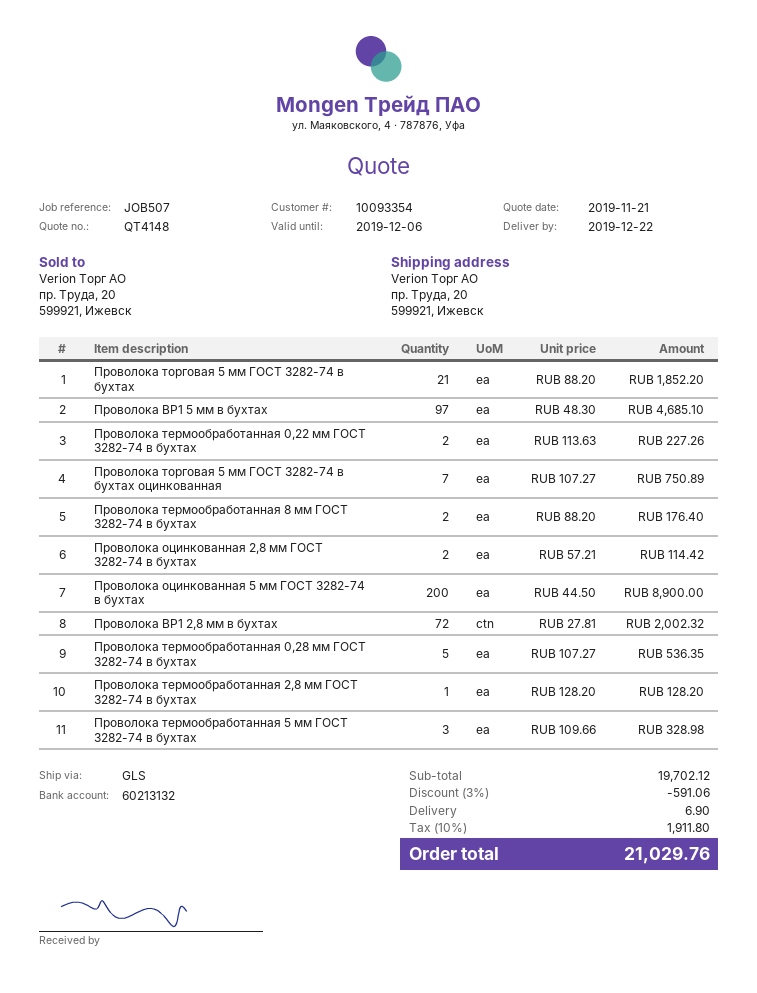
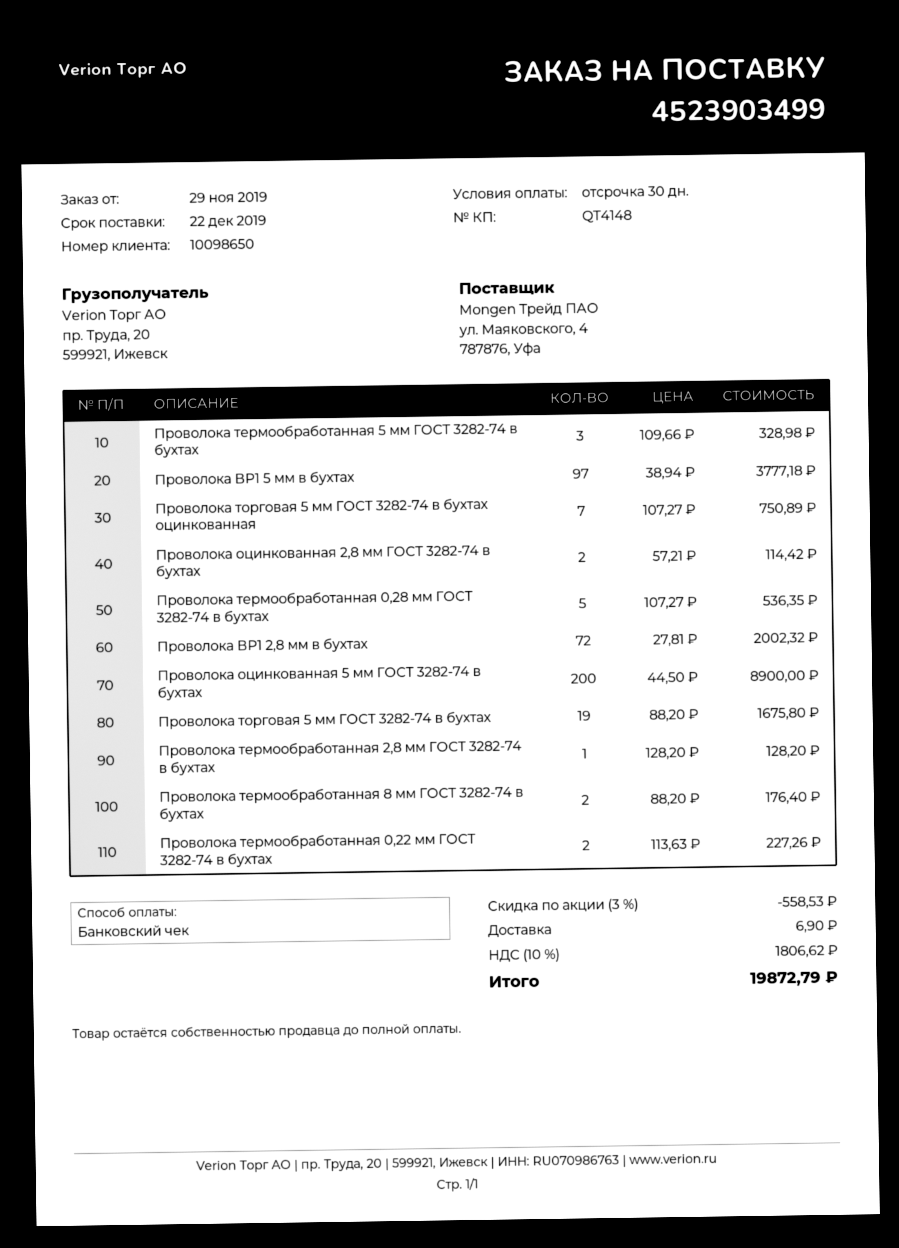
customer number: 10093354 -> 10098650
Проволока торговая 5 мм ГОСТ 3282-74 в бухтах: 21 x 88.20 = 1852.20 -> 19 x 88.20 = 1675.80
Проволока ВР1 5 мм в бухтах: 97 x 48.30 = 4685.10 -> 97 x 38.94 = 3777.18
discount: 3% = 591.06 -> 3% = 558.53
tax: 10% = 1911.80 -> 10% = 1806.62
total: 21029.76 -> 19872.79

